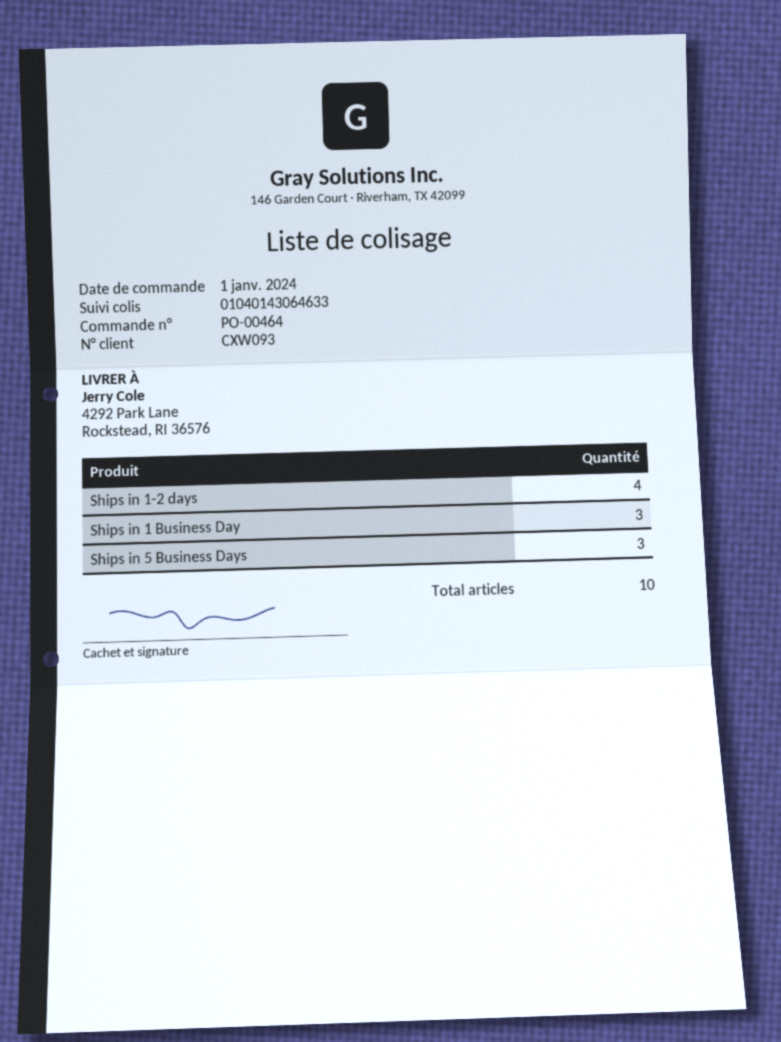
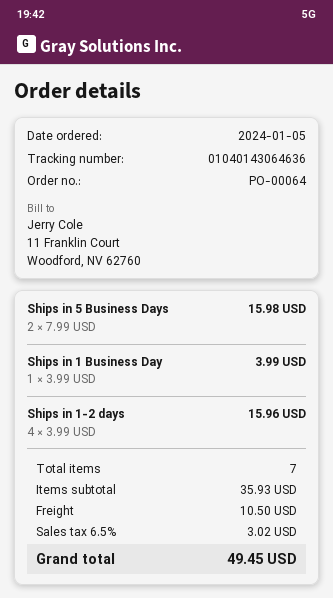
order number: PO-00464 -> PO-00064
order date: 2024-01-01 -> 2024-01-05
tracking number: 01040143064633 -> 01040143064636
Ships in 1 Business Day: 3 -> 1
Ships in 5 Business Days: 3 -> 2
total quantity: 10 -> 7

